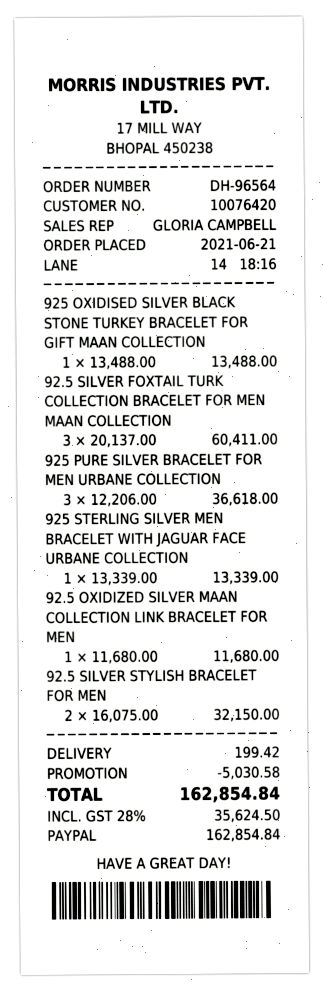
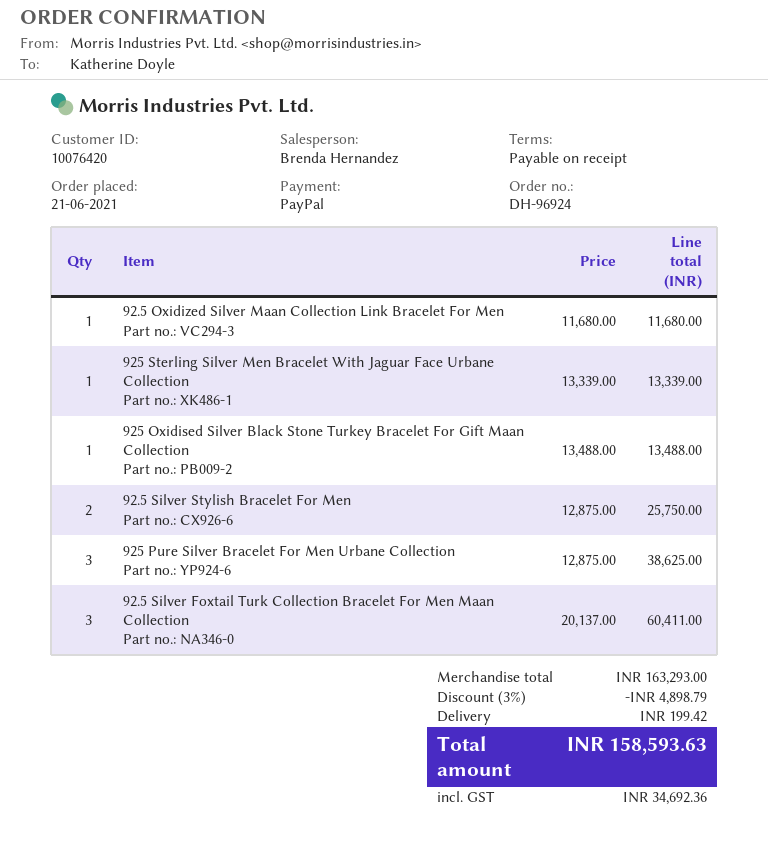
order number: DH-96564 -> DH-96924
sales rep: GLORIA CAMPBELL -> Brenda Hernandez
925 PURE SILVER BRACELET FOR MEN URBANE COLLECTION: 3 x 12206.00 = 36618.00 -> 3 x 12875.00 = 38625.00
92.5 SILVER STYLISH BRACELET FOR MEN: 2 x 16075.00 = 32150.00 -> 2 x 12875.00 = 25750.00
discount: 5030.58 -> 4898.79
tax: 35624.50 -> 34692.36
total: 162854.84 -> 158593.63

